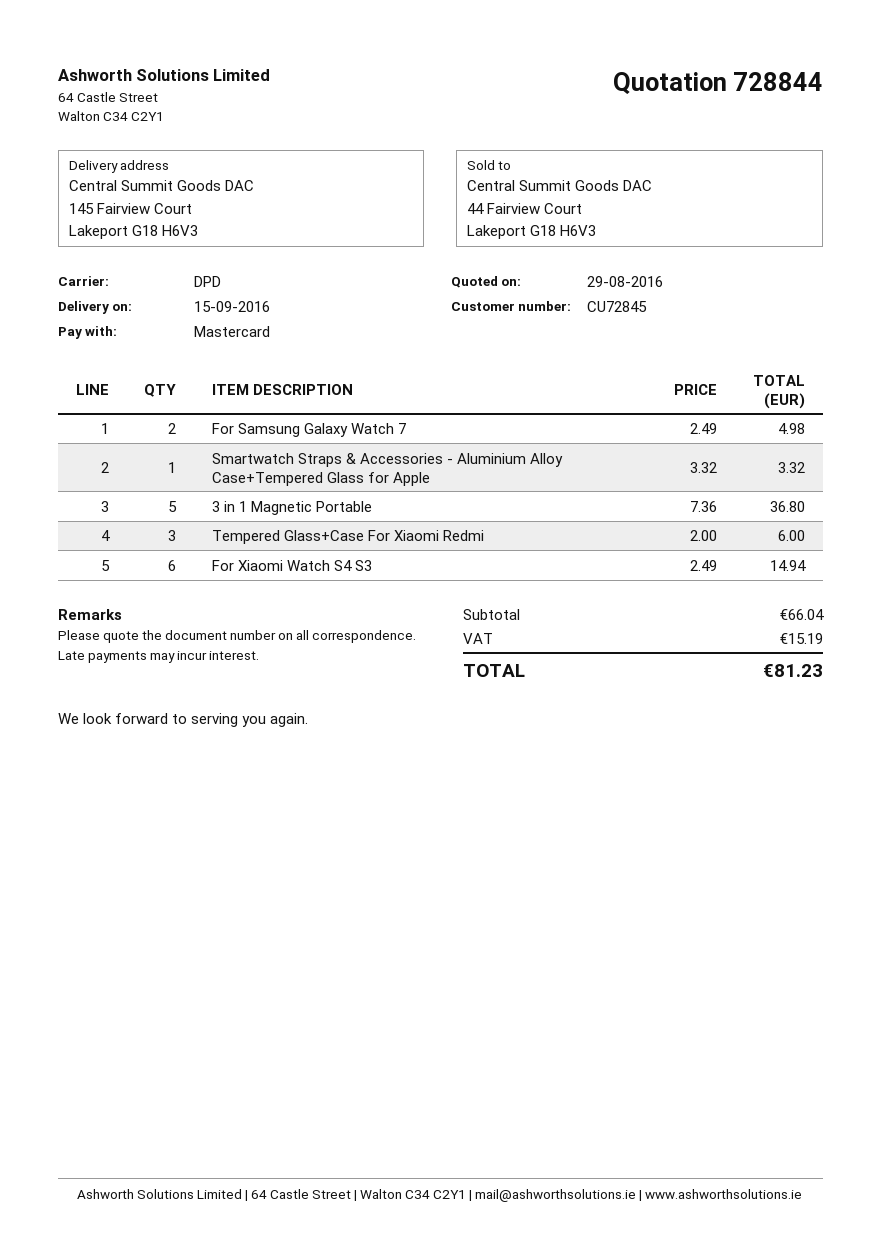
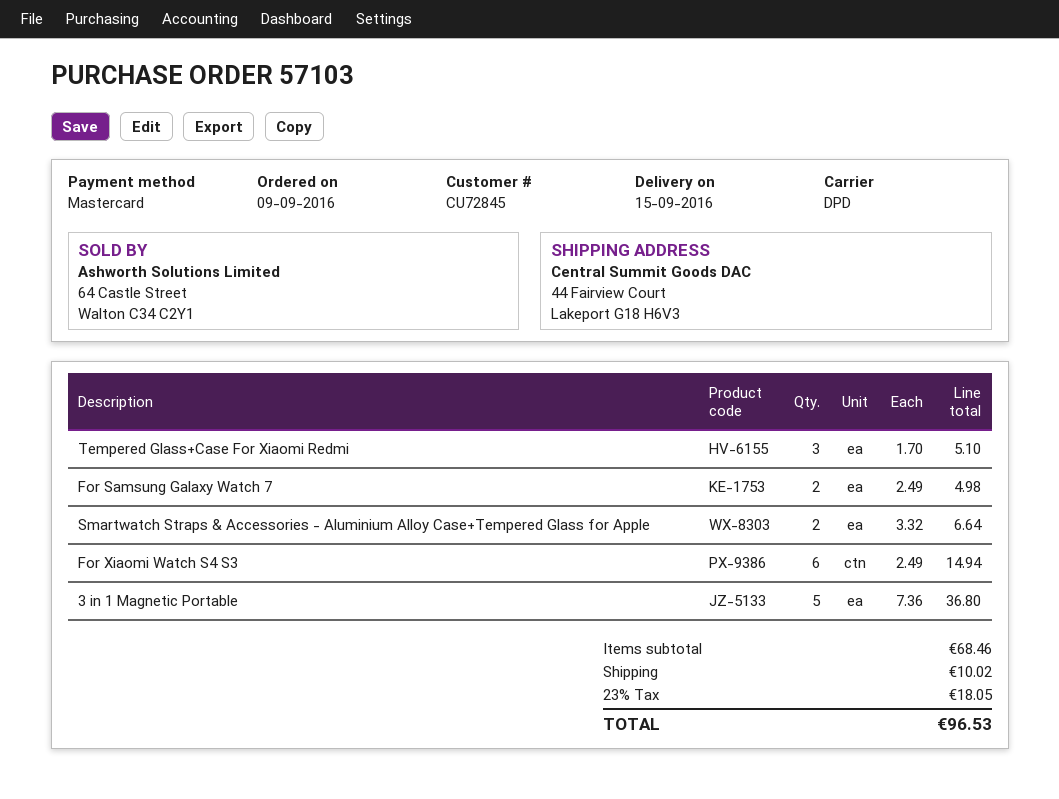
ship to: 145 Fairview Court, Lakeport G18 H6V3 -> 44 Fairview Court, Lakeport G18 H6V3
Smartwatch Straps & Accessories - Aluminium Alloy Case+Tempered Glass for Apple: 1 x 3.32 = 3.32 -> 2 x 3.32 = 6.64
Tempered Glass+Case For Xiaomi Redmi: 3 x 2.00 = 6.00 -> 3 x 1.70 = 5.10
subtotal: 66.04 -> 68.46
shipping: none -> 10.02
tax: 15.19 -> 18.05
total: 81.23 -> 96.53

